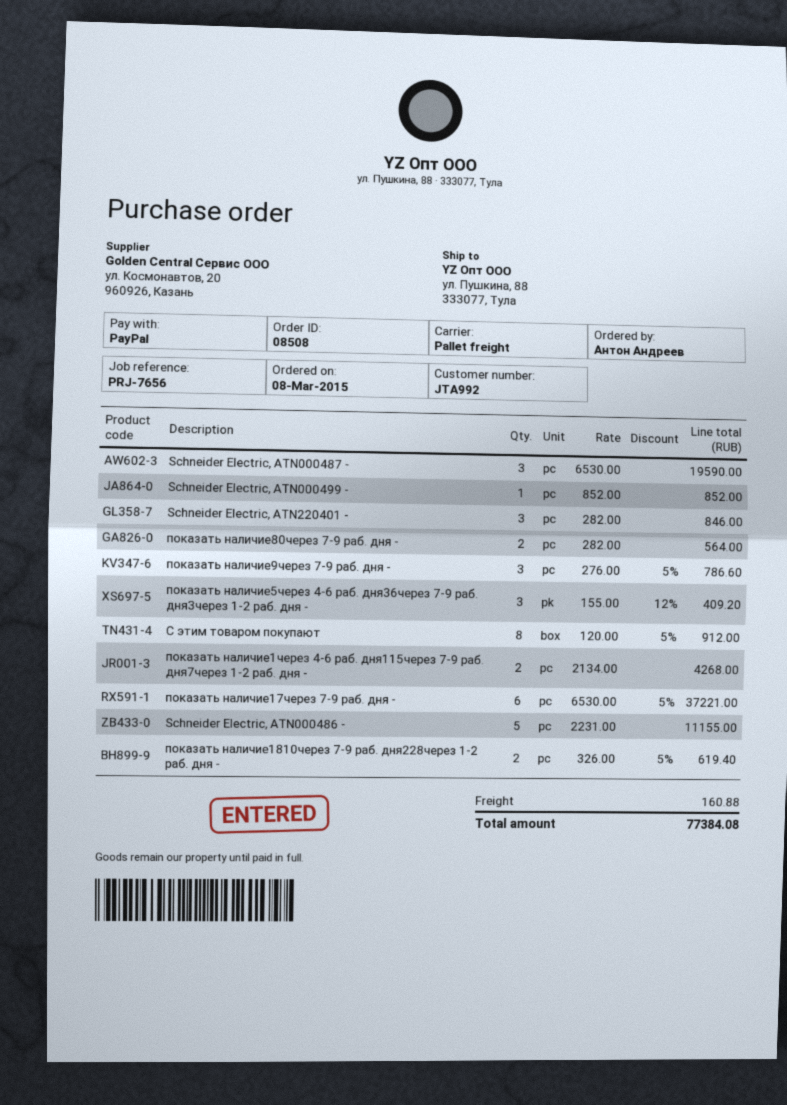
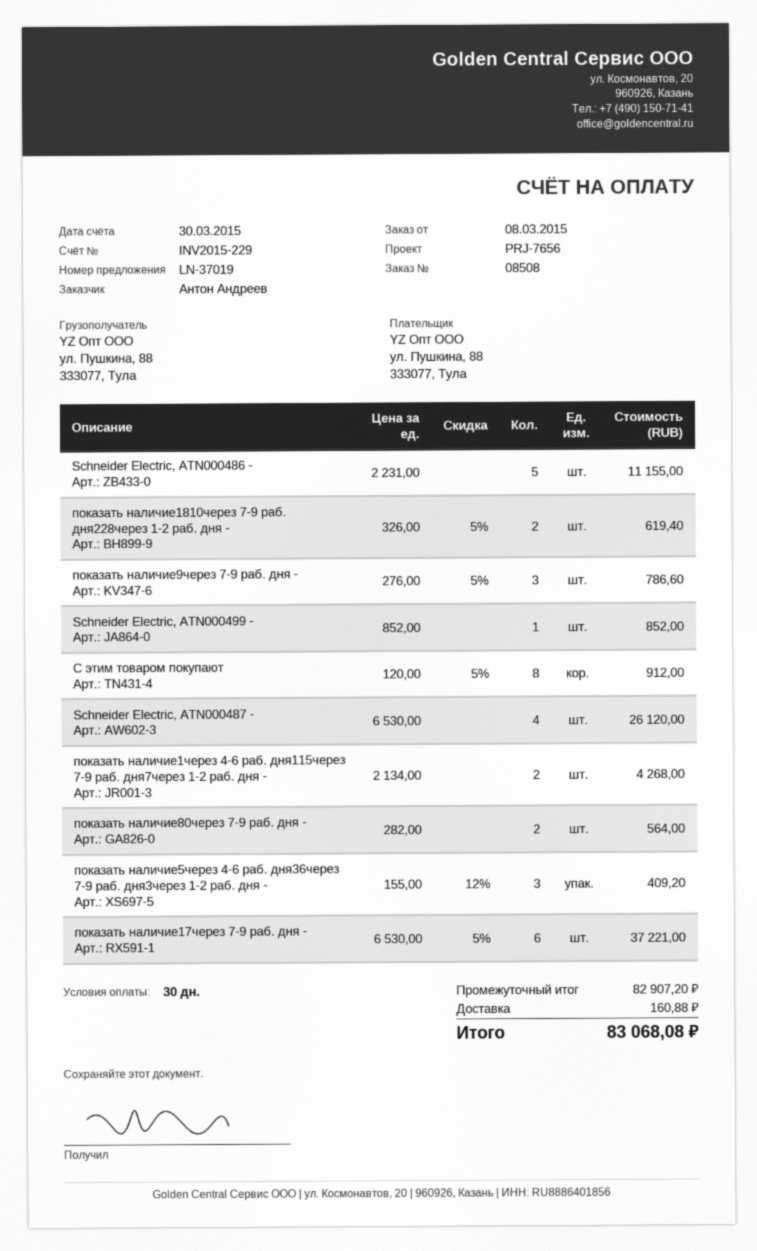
Schneider Electric, ATN000487 -: 3 x 6530.00 = 19590.00 -> 4 x 6530.00 = 26120.00
Schneider Electric, ATN220401 -: 3 x 282.00 = 846.00 -> none
total: 77384.08 -> 83068.08

